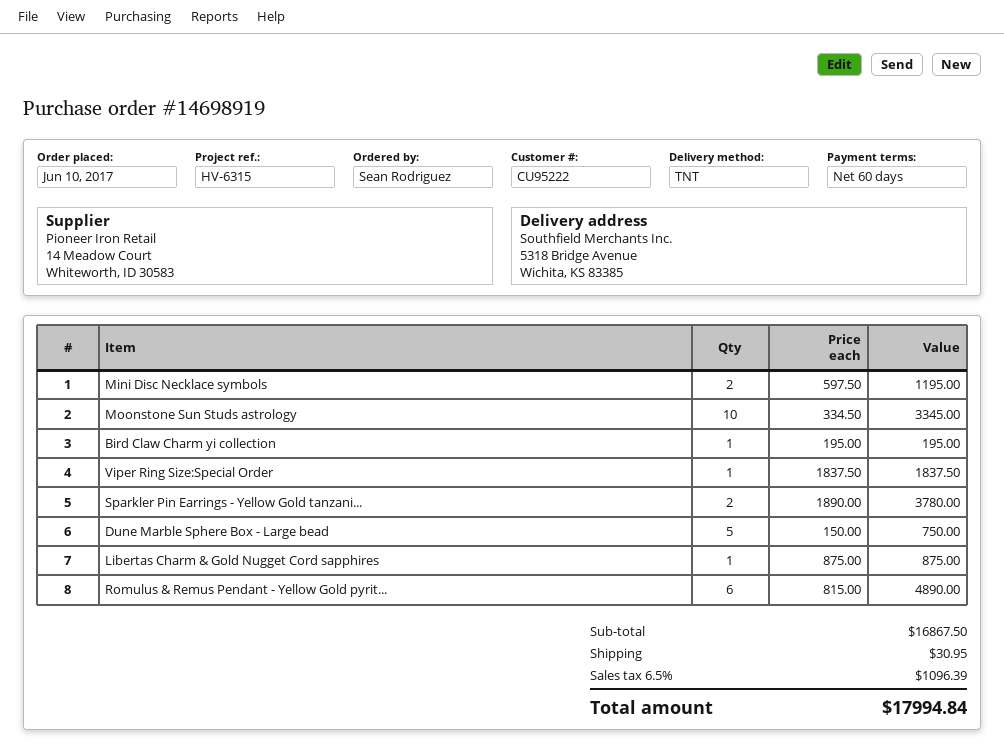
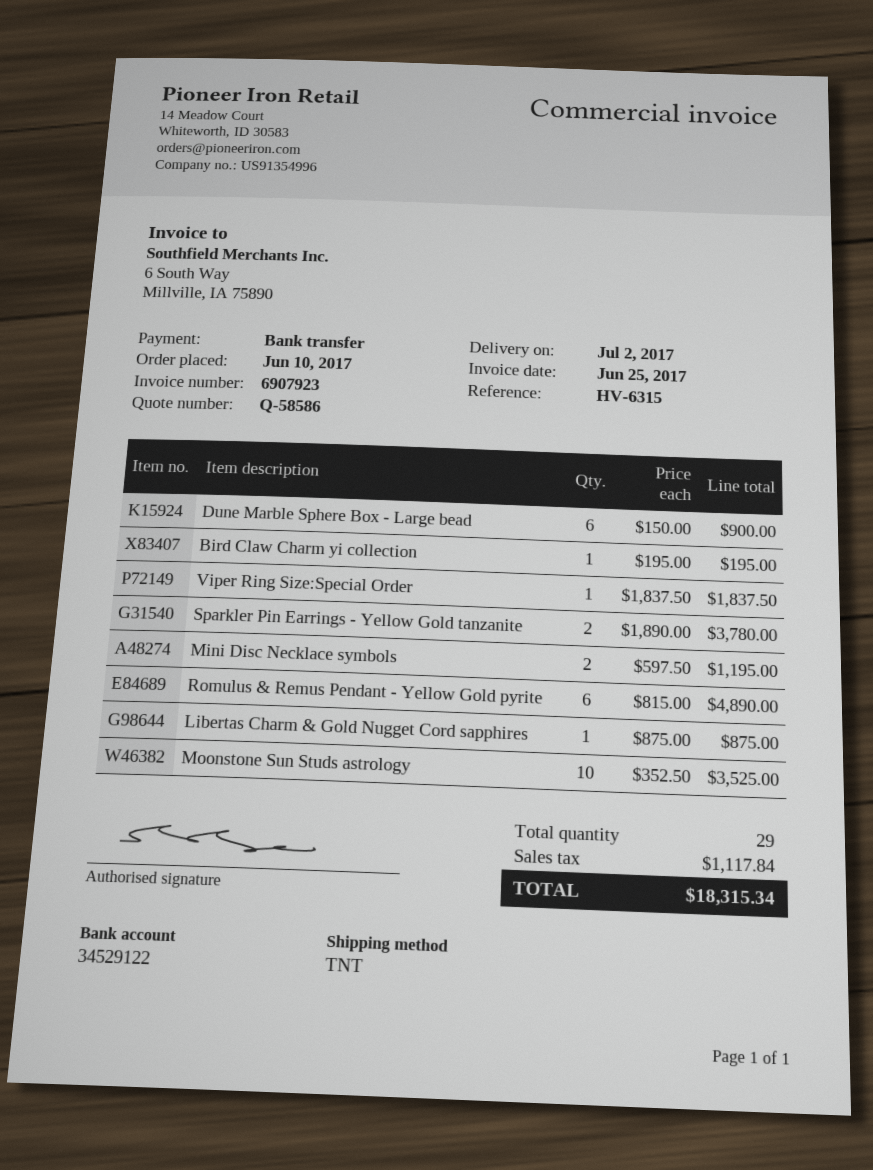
Moonstone Sun Studs astrology: 10 x 334.50 = 3345.00 -> 10 x 352.50 = 3525.00
Dune Marble Sphere Box - Large bead: 5 x 150.00 = 750.00 -> 6 x 150.00 = 900.00
shipping: 30.95 -> none
tax: 1096.39 -> 1117.84
total: 17994.84 -> 18315.34

